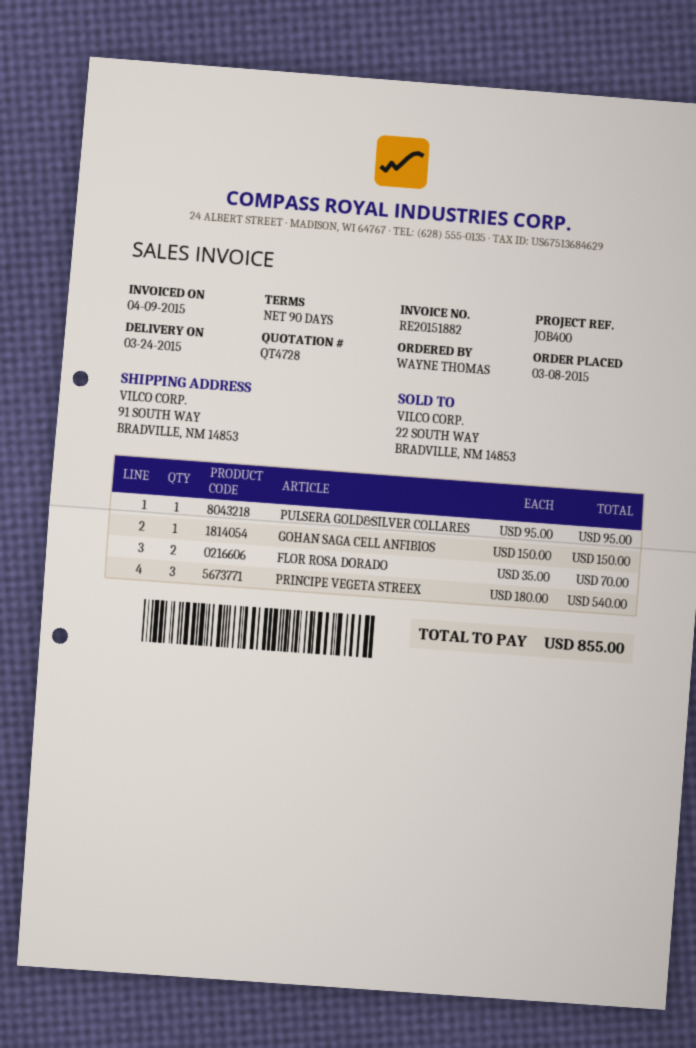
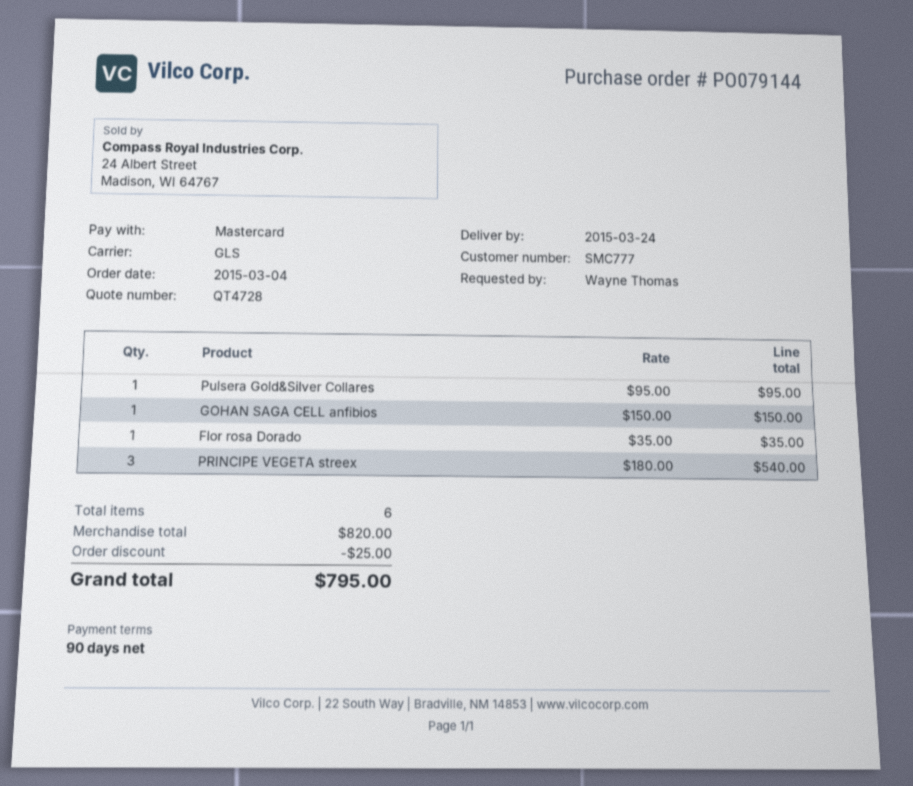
order date: 2015-03-08 -> 2015-03-04
FLOR ROSA DORADO: 2 x 35.00 = 70.00 -> 1 x 35.00 = 35.00
discount: none -> 25.00
total: 855.00 -> 795.00

